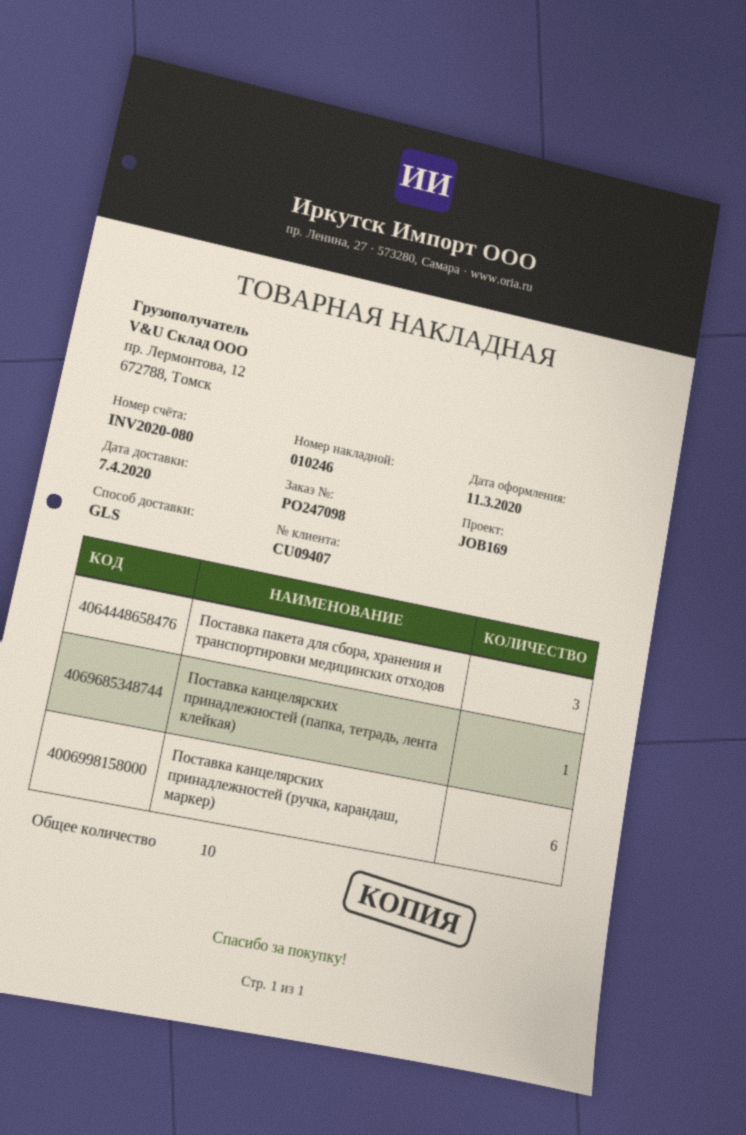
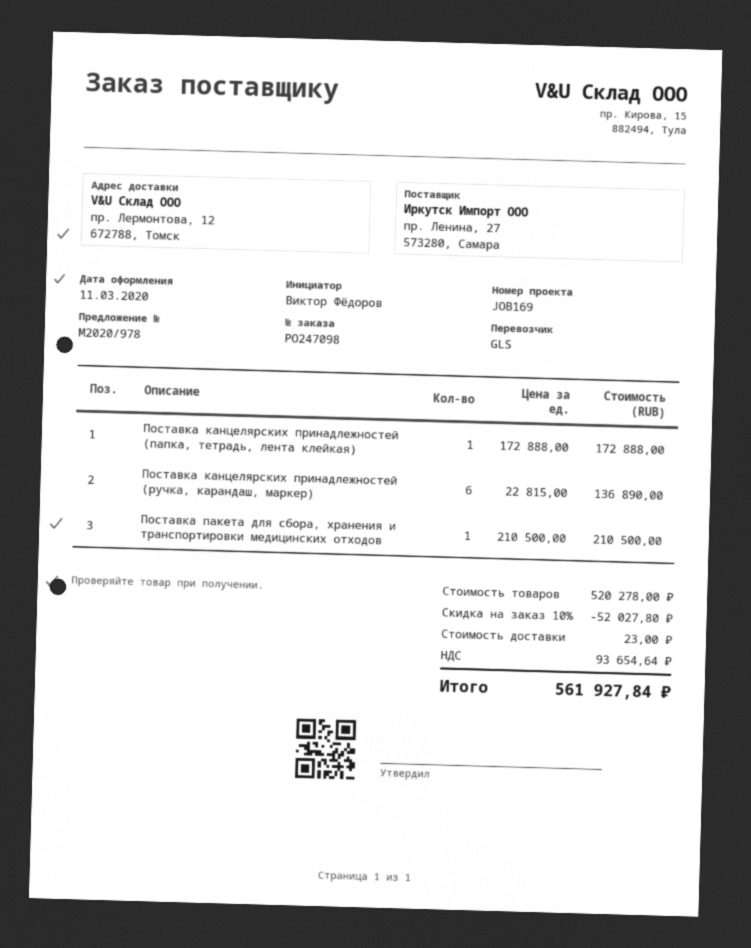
Поставка пакета для сбора, хранения и транспортировки медицинских отходов: 3 -> 1

